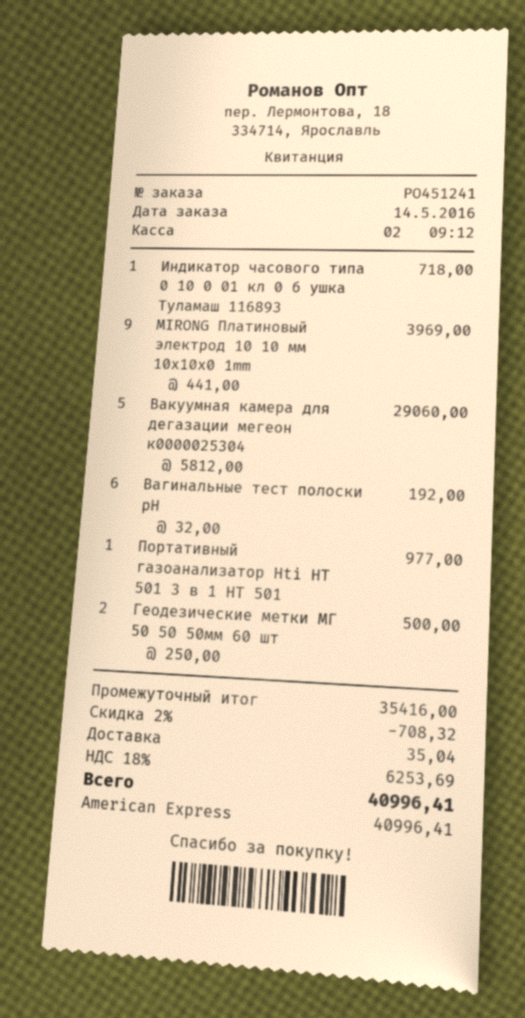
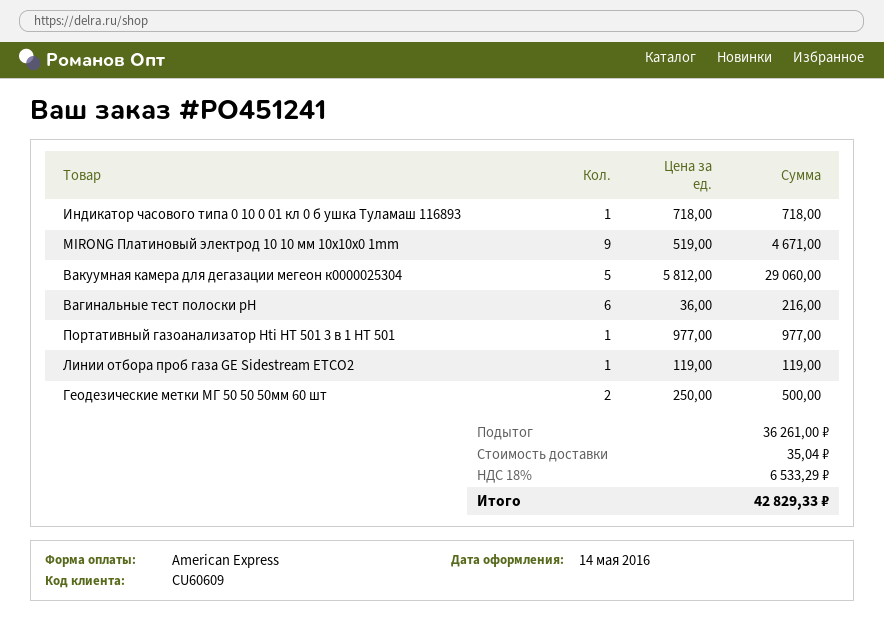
MIRONG Платиновый электрод 10 10 мм 10x10x0 1mm: 9 x 441.00 = 3969.00 -> 9 x 519.00 = 4671.00
Вагинальные тест полоски pH: 6 x 32.00 = 192.00 -> 6 x 36.00 = 216.00
Линии отбора проб газа GE Sidestream ETCO2: none -> 1 x 119.00 = 119.00
subtotal: 35416.00 -> 36261.00
discount: 2% = 708.32 -> none
tax: 18% = 6253.69 -> 18% = 6533.29
total: 40996.41 -> 42829.33

